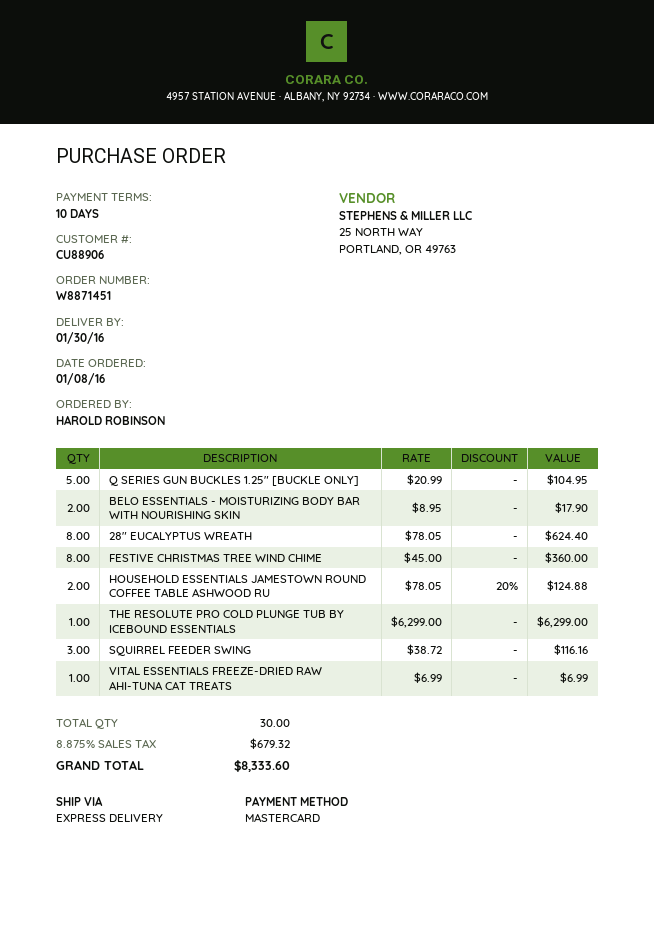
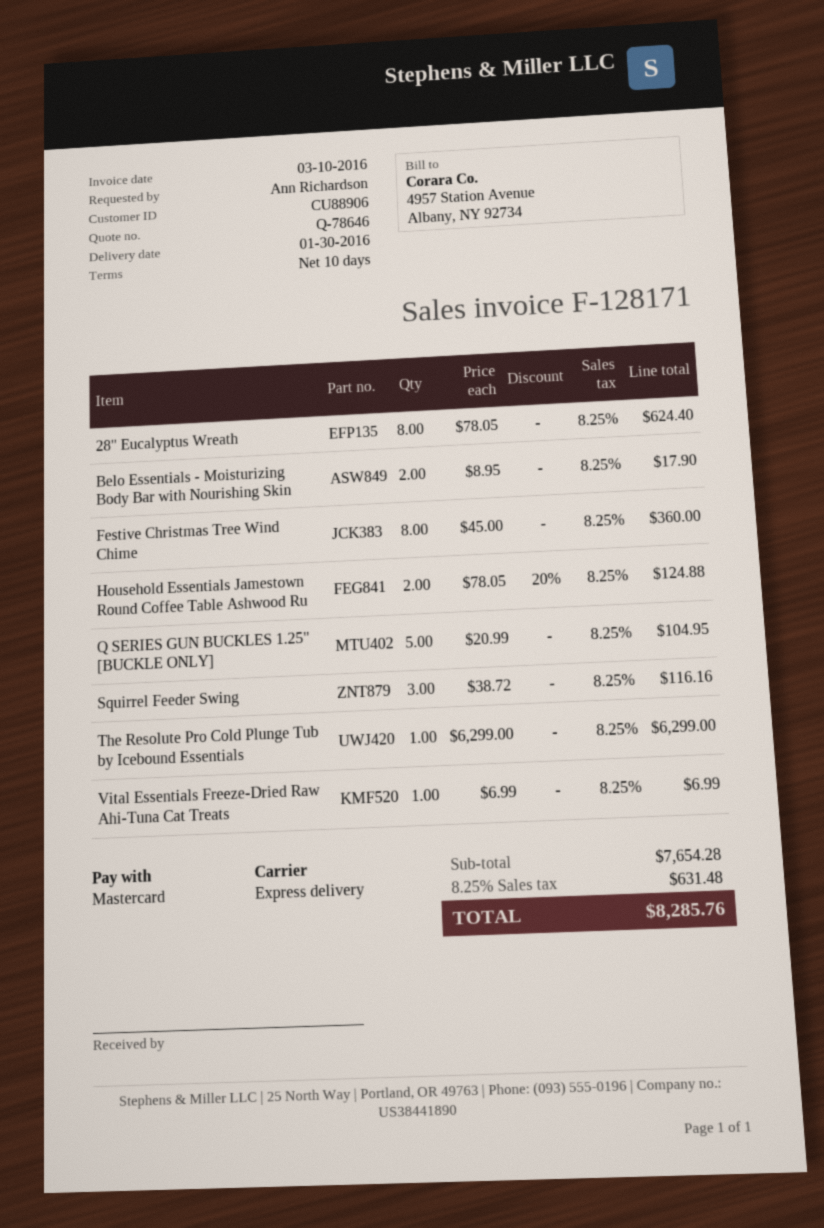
ordered by: HAROLD ROBINSON -> Ann Richardson
tax: 8.875% = 679.32 -> 8.25% = 631.48
total: 8333.60 -> 8285.76

